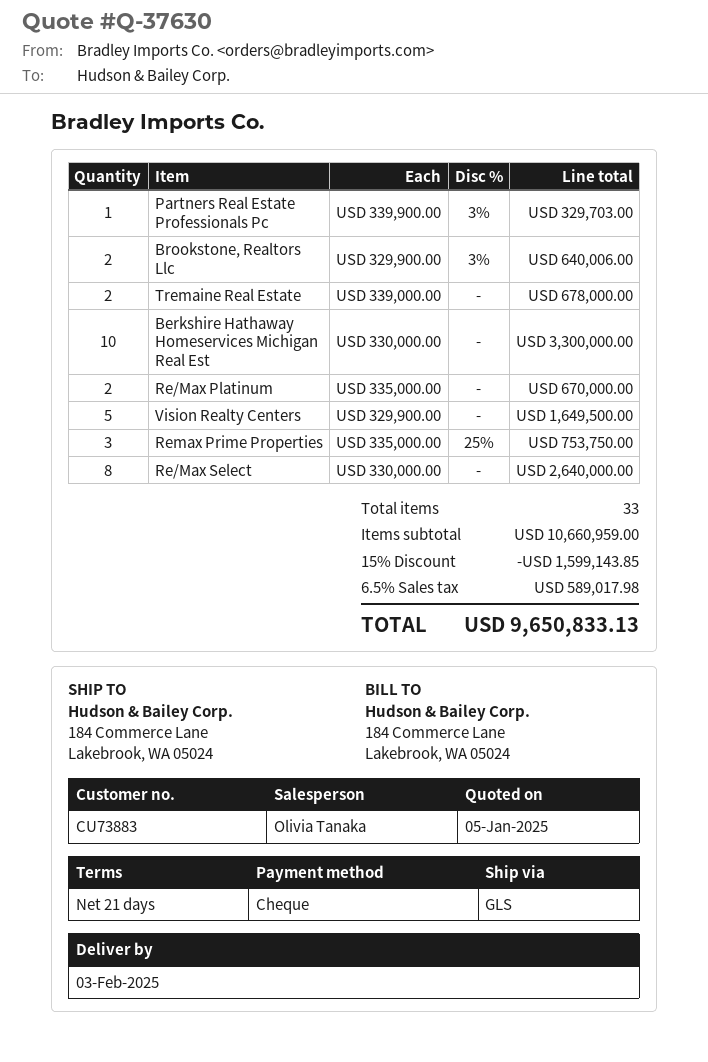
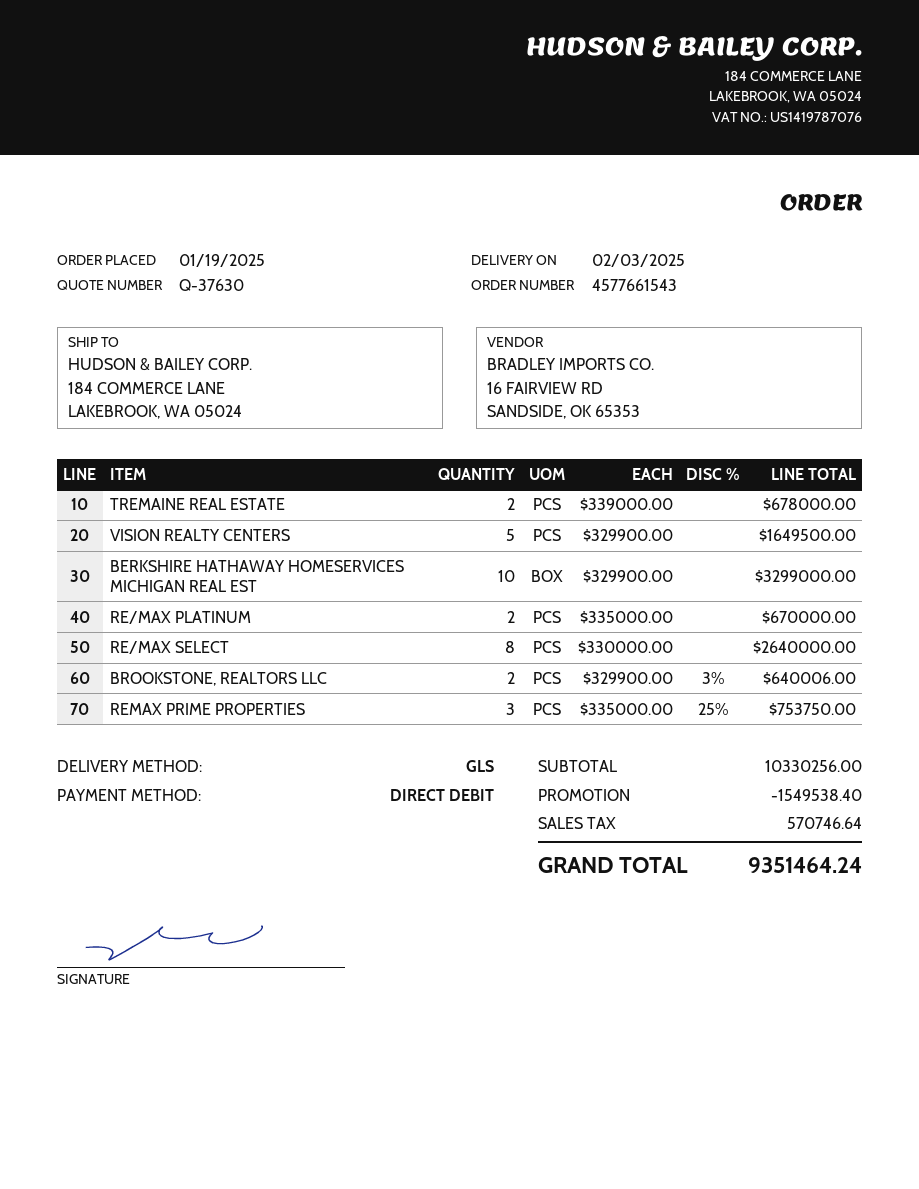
payment method: cheque -> direct debit
Partners Real Estate Professionals Pc: 1 x 339900.00 - 3% = 329703.00 -> none
Berkshire Hathaway Homeservices Michigan Real Est: 10 x 330000.00 = 3300000.00 -> 10 x 329900.00 = 3299000.00
subtotal: 10660959.00 -> 10330256.00
discount: 1599143.85 -> 1549538.40
tax: 589017.98 -> 570746.64
total: 9650833.13 -> 9351464.24

